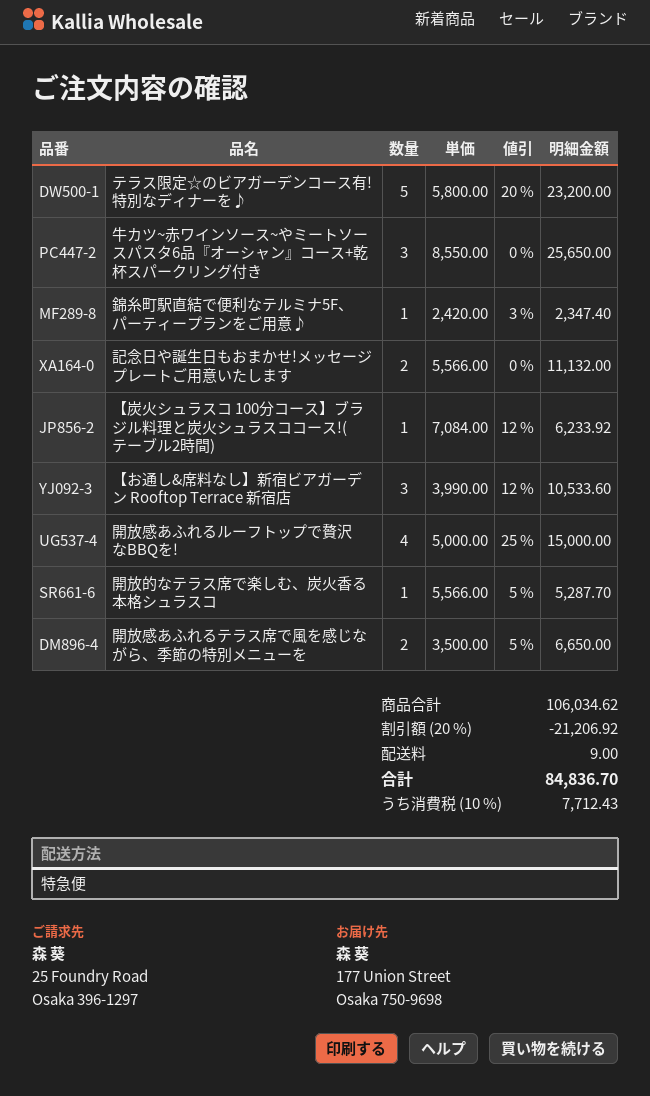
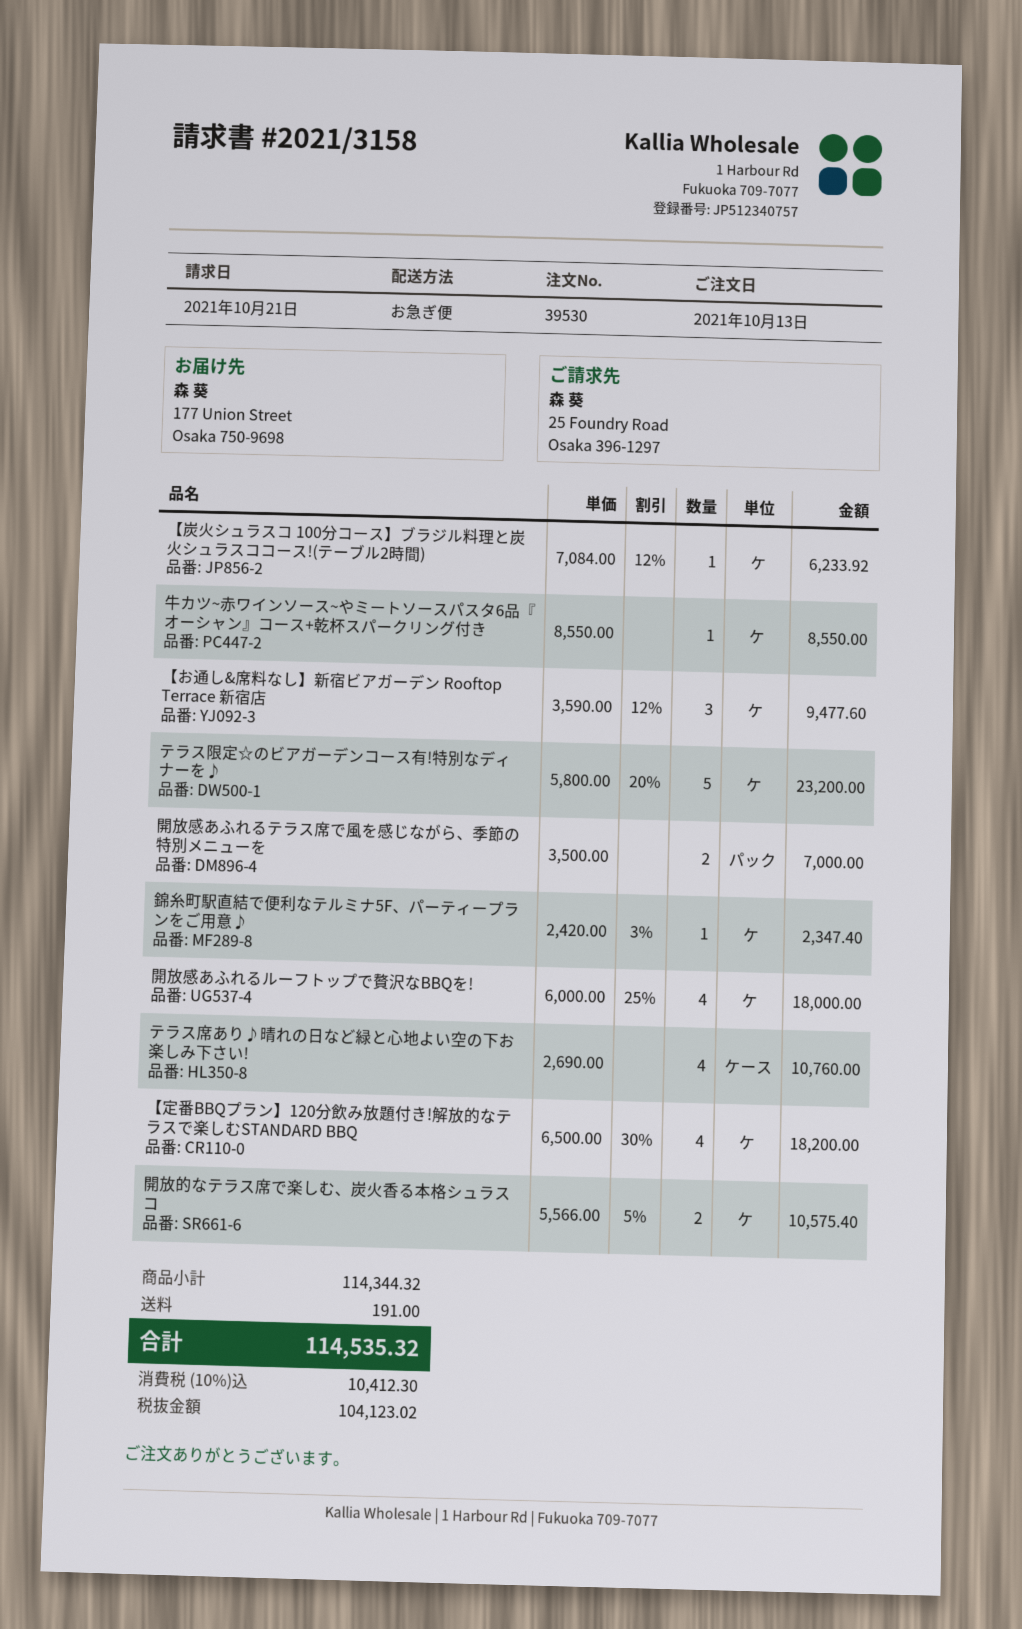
牛カツ~赤ワインソース~やミートソースパスタ6品『オーシャン』コース+乾杯スパークリング付き: 3 x 8550.00 = 25650.00 -> 1 x 8550.00 = 8550.00
記念日や誕生日もおまかせ!メッセージプレートご用意いたします: 2 x 5566.00 = 11132.00 -> none
【お通し&席料なし】新宿ビアガーデン Rooftop Terrace 新宿店: 3 x 3990.00 - 12% = 10533.60 -> 3 x 3590.00 - 12% = 9477.60
開放感あふれるルーフトップで贅沢なBBQを!: 4 x 5000.00 - 25% = 15000.00 -> 4 x 6000.00 - 25% = 18000.00
開放的なテラス席で楽しむ、炭火香る本格シュラスコ: 1 x 5566.00 - 5% = 5287.70 -> 2 x 5566.00 - 5% = 10575.40
開放感あふれるテラス席で風を感じながら、季節の特別メニューを: 2 x 3500.00 - 5% = 6650.00 -> 2 x 3500.00 = 7000.00
テラス席あり♪晴れの日など緑と心地よい空の下お楽しみ下さい!: none -> 4 x 2690.00 = 10760.00
【定番BBQプラン】120分飲み放題付き!解放的なテラスで楽しむSTANDARD BBQ: none -> 4 x 6500.00 - 30% = 18200.00
subtotal: 106034.62 -> 114344.32
discount: 20% = 21206.92 -> none
shipping: 9.00 -> 191.00
tax: 10% = 7712.43 -> 10% = 10412.30
total: 84836.70 -> 114535.32

